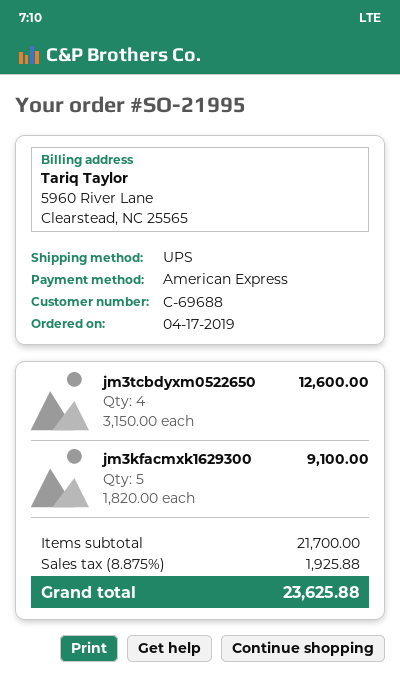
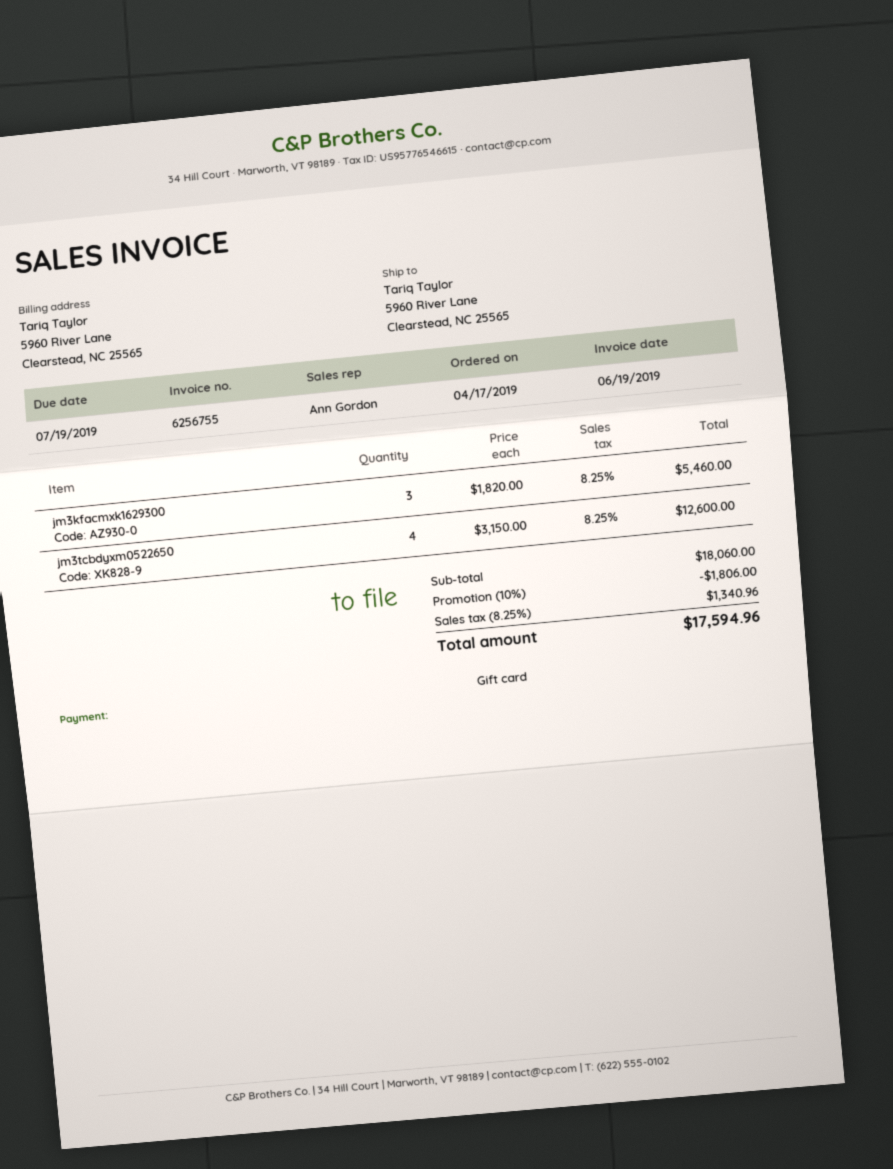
payment method: American Express -> gift card
jm3kfacmxk1629300: 5 x 1820.00 = 9100.00 -> 3 x 1820.00 = 5460.00
subtotal: 21700.00 -> 18060.00
discount: none -> 10% = 1806.00
tax: 8.875% = 1925.88 -> 8.25% = 1340.96
total: 23625.88 -> 17594.96

